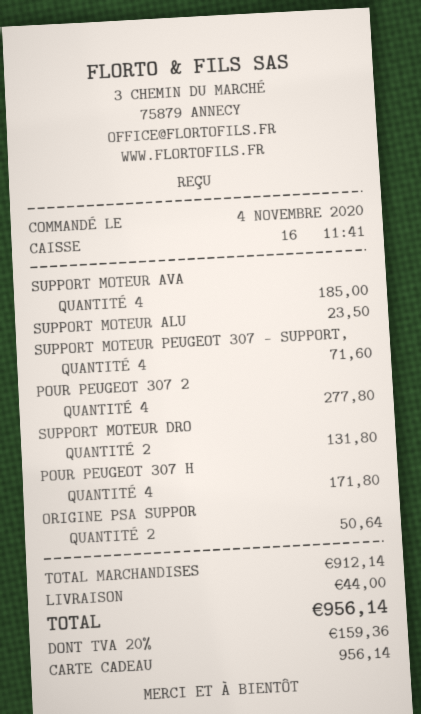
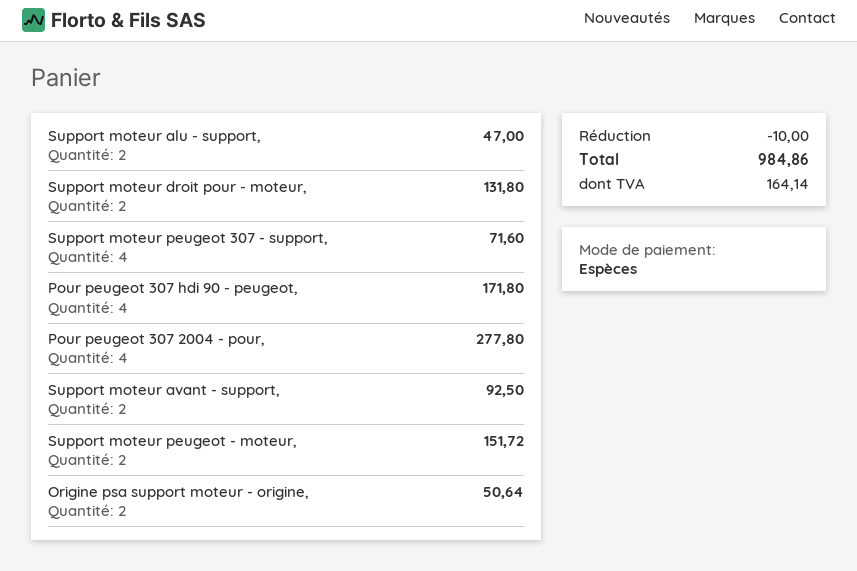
payment method: gift card -> cash
SUPPORT MOTEUR AVA: 4 for 185.00 -> 2 for 92.50
SUPPORT MOTEUR ALU: 1 for 23.50 -> 2 for 47.00
Support moteur peugeot - moteur,: none -> 2 for 151.72
discount: none -> 10.00
shipping: 44.00 -> none
tax: 159.36 -> 164.14
total: 956.14 -> 984.86

